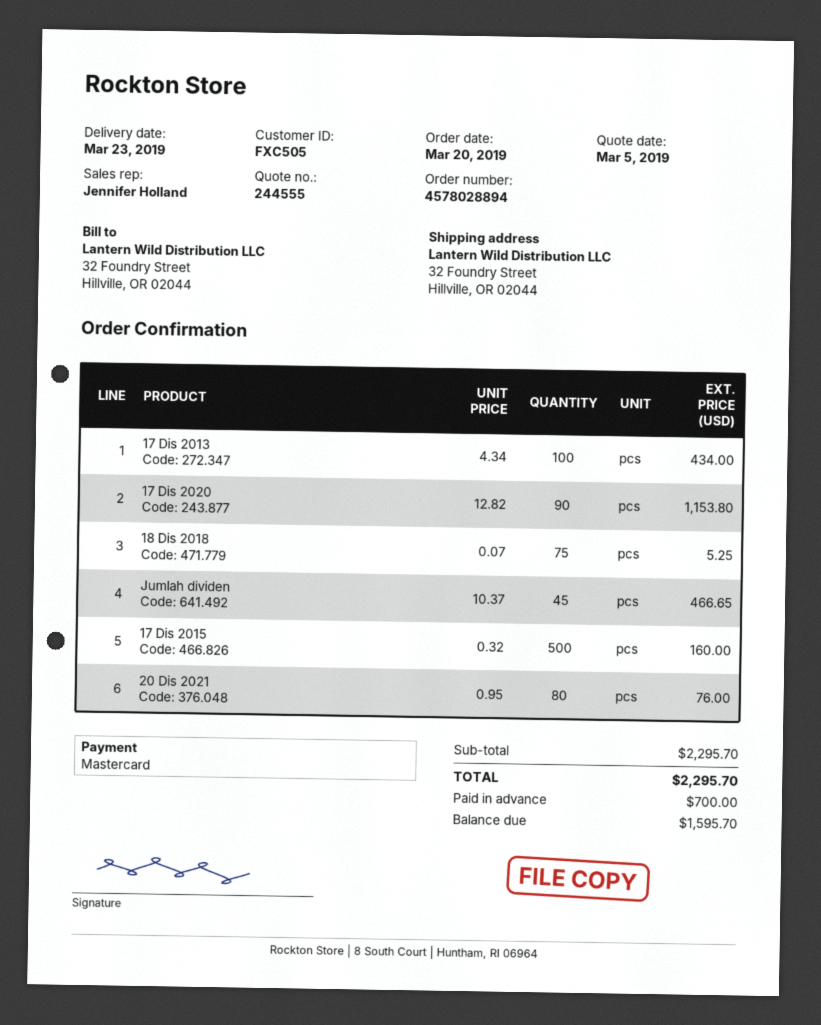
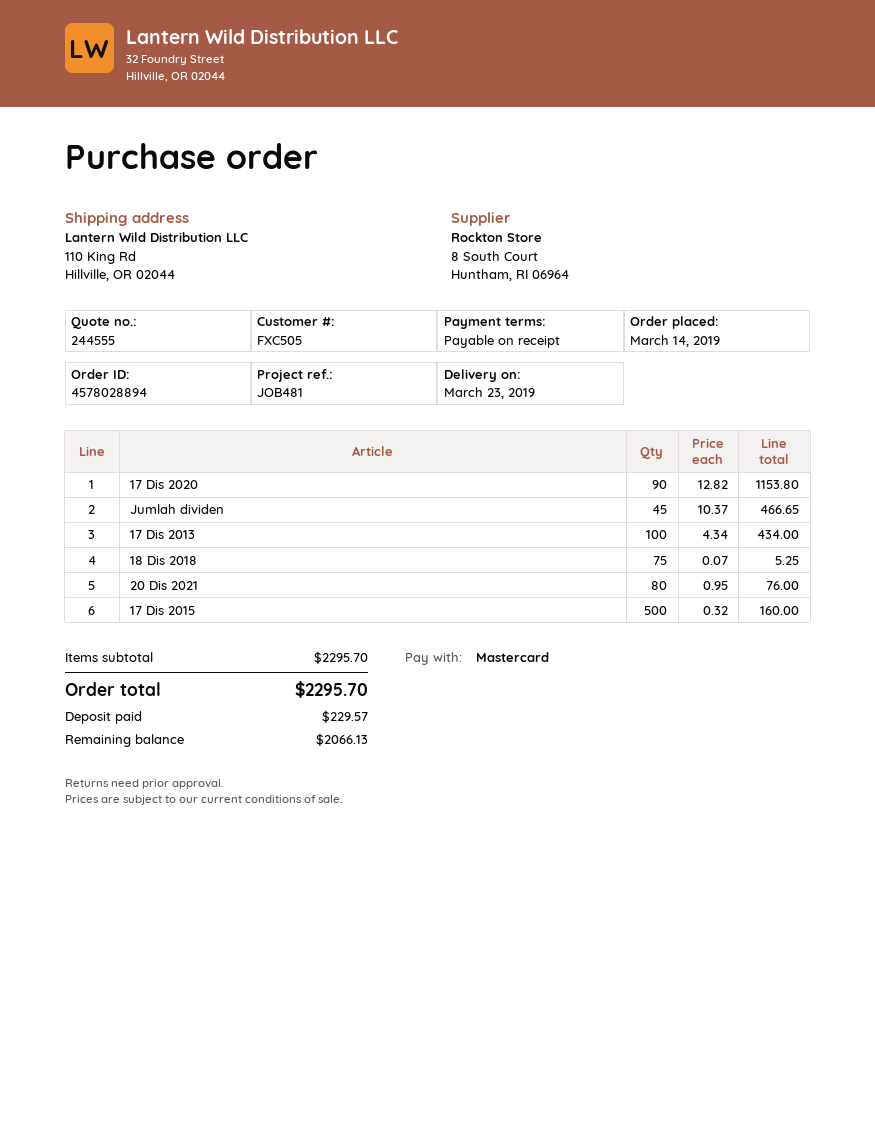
order date: 2019-03-20 -> 2019-03-14
ship to: 32 Foundry Street, Hillville, OR 02044 -> 110 King Rd, Hillville, OR 02044
deposit: 700.00 -> 229.57
balance: 1595.70 -> 2066.13

